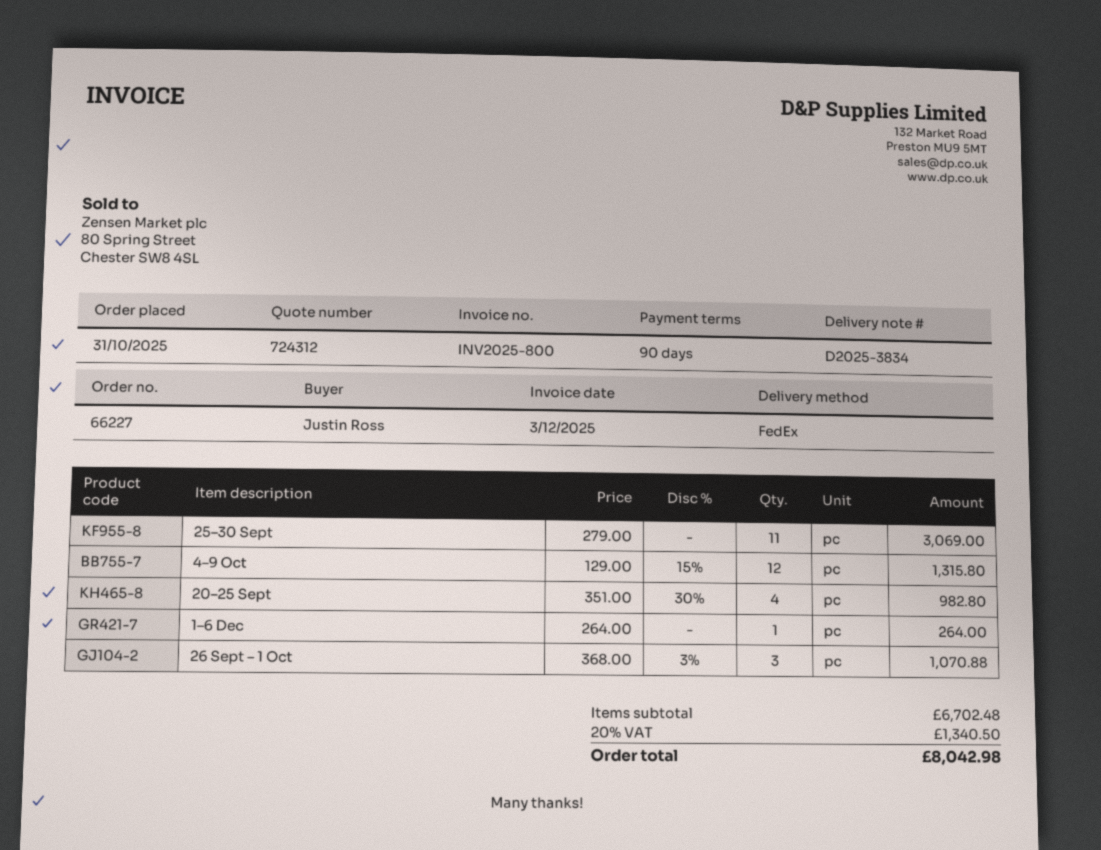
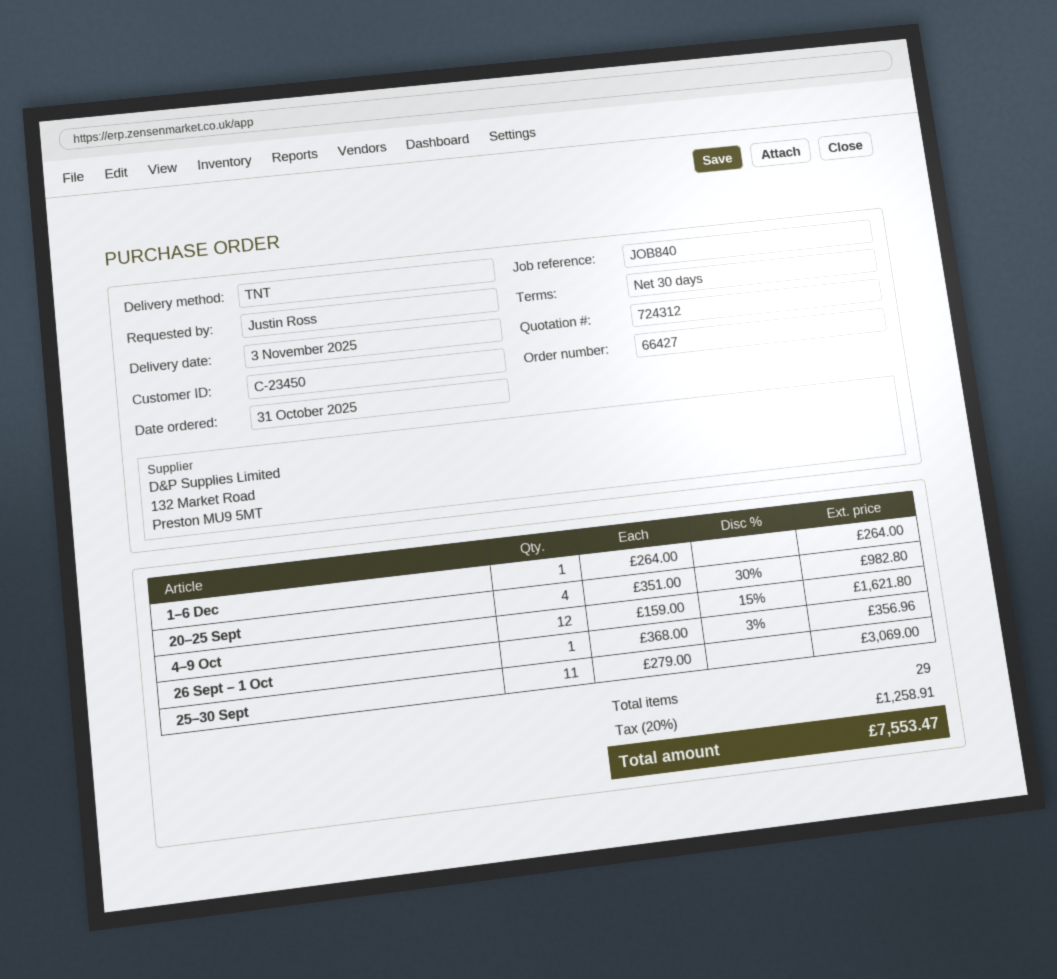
order number: 66227 -> 66427
payment terms: 90 days -> 30 days
shipping method: FedEx -> TNT
4–9 Oct: 12 x 129.00 - 15% = 1315.80 -> 12 x 159.00 - 15% = 1621.80
26 Sept – 1 Oct: 3 x 368.00 - 3% = 1070.88 -> 1 x 368.00 - 3% = 356.96
tax: 20% = 1340.50 -> 20% = 1258.91
total: 8042.98 -> 7553.47

